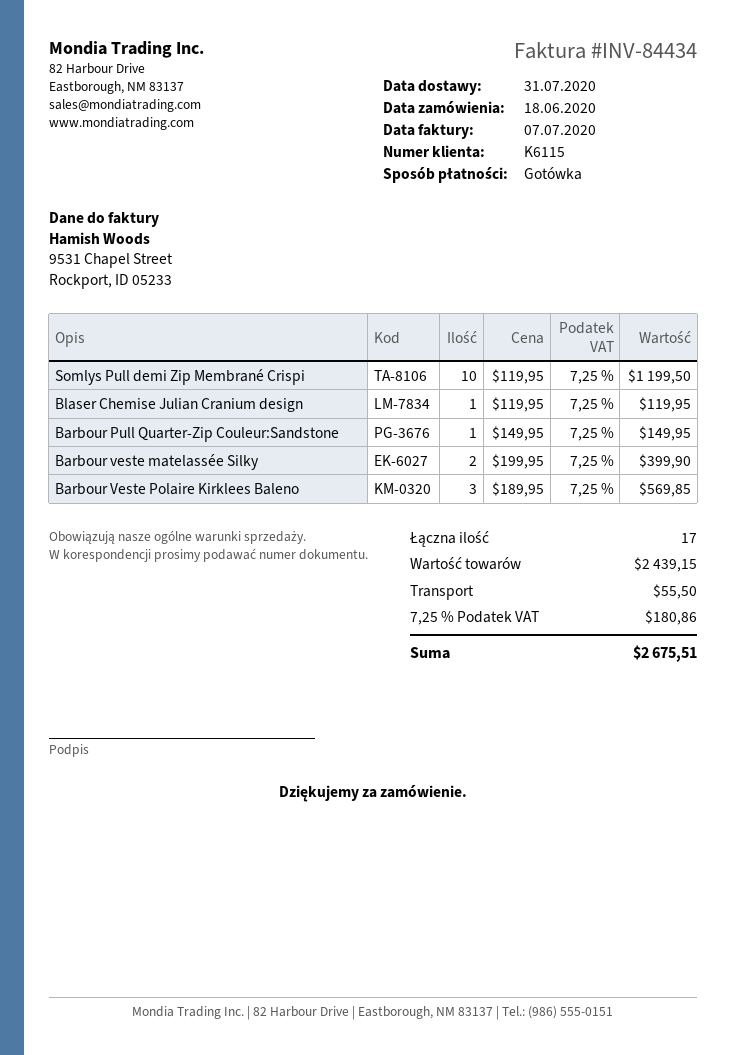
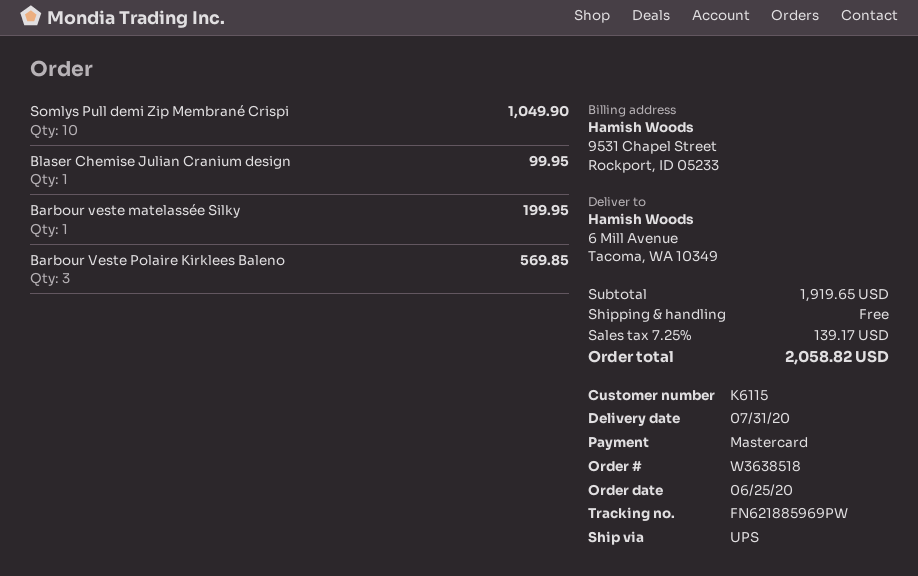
order date: 2020-06-18 -> 2020-06-25
payment method: cash -> Mastercard
Somlys Pull demi Zip Membrané Crispi: 10 for 1199.50 -> 10 for 1049.90
Blaser Chemise Julian Cranium design: 1 for 119.95 -> 1 for 99.95
Barbour Pull Quarter-Zip Couleur:Sandstone: 1 for 149.95 -> none
Barbour veste matelassée Silky: 2 for 399.90 -> 1 for 199.95
subtotal: 2439.15 -> 1919.65
shipping: 55.50 -> 0.00
tax: 7.25% = 180.86 -> 7.25% = 139.17
total: 2675.51 -> 2058.82

